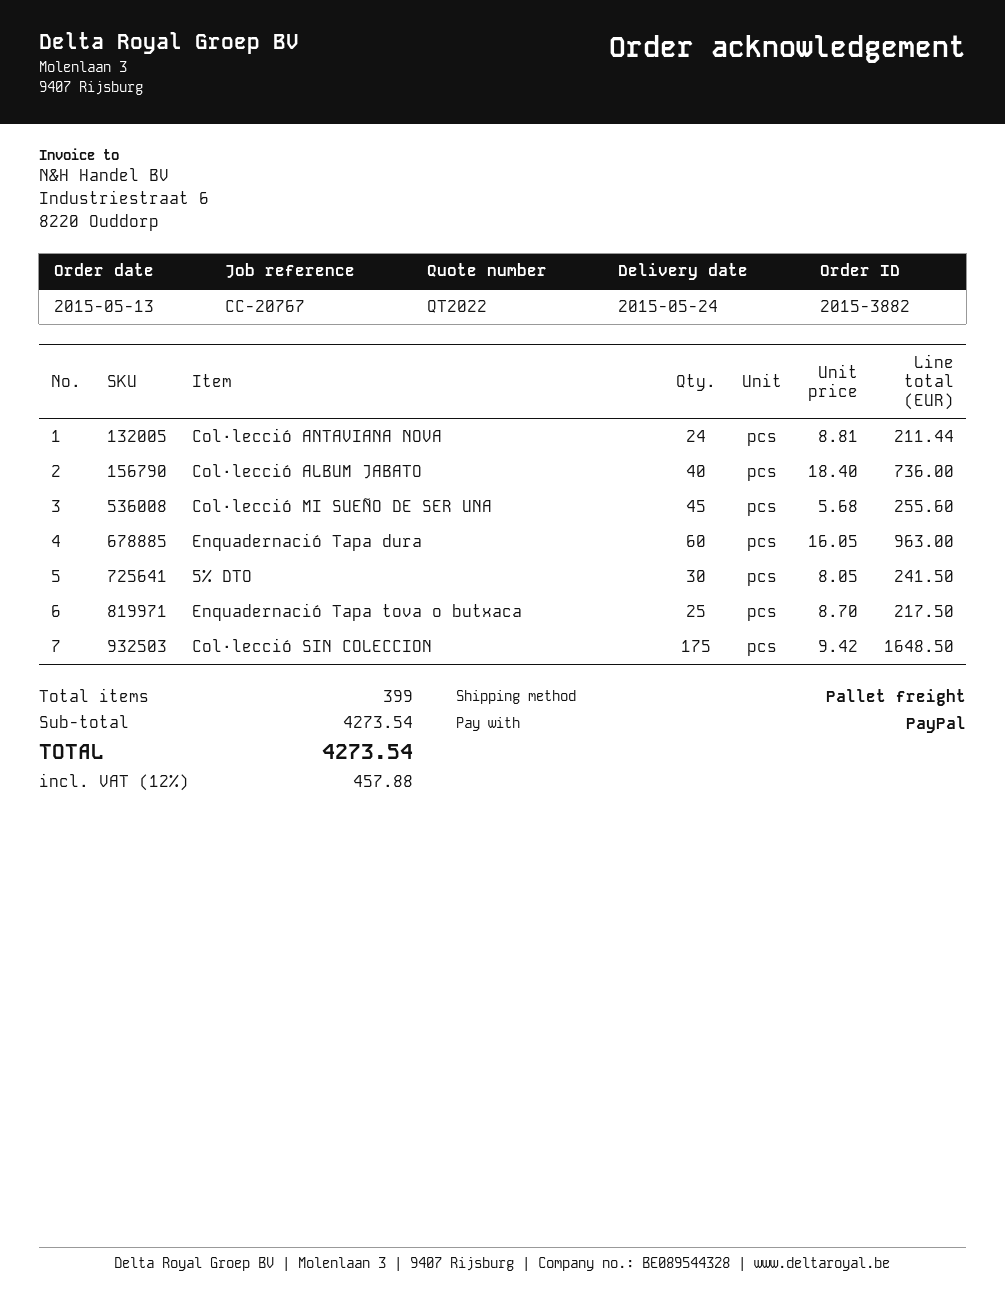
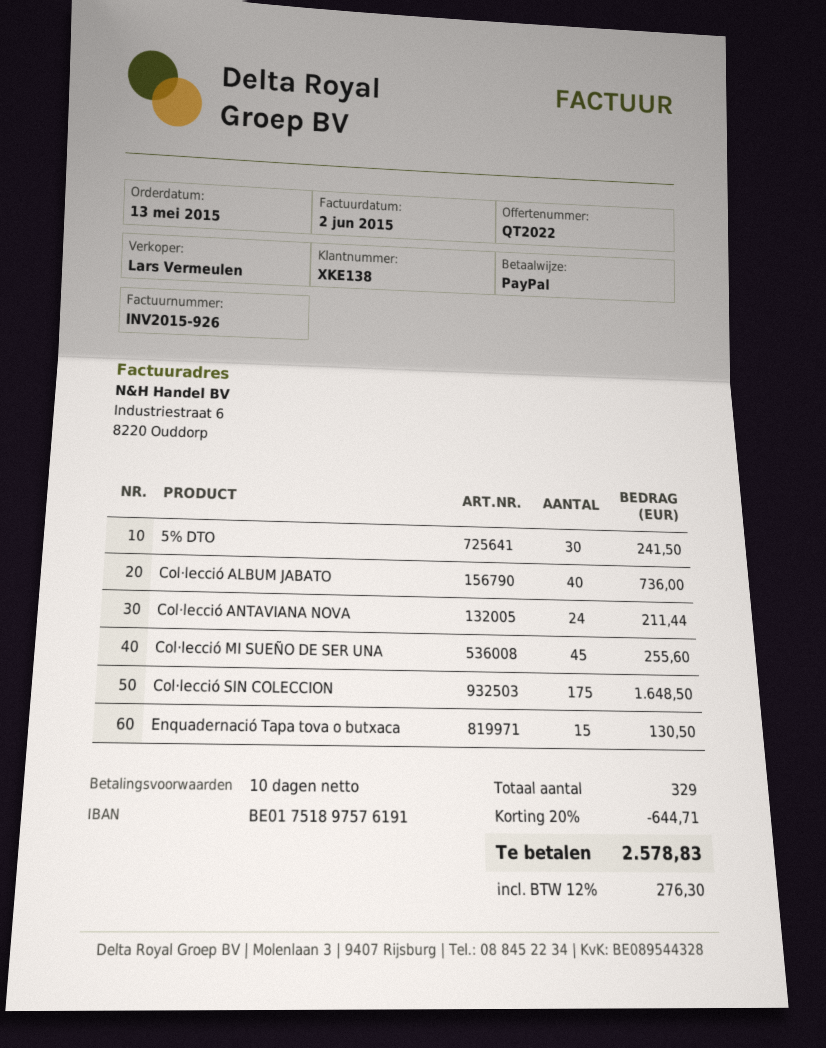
Enquadernació Tapa dura: 60 for 963.00 -> none
Enquadernació Tapa tova o butxaca: 25 for 217.50 -> 15 for 130.50
total quantity: 399 -> 329
discount: none -> 20% = 644.71
tax: 12% = 457.88 -> 12% = 276.30
total: 4273.54 -> 2578.83

